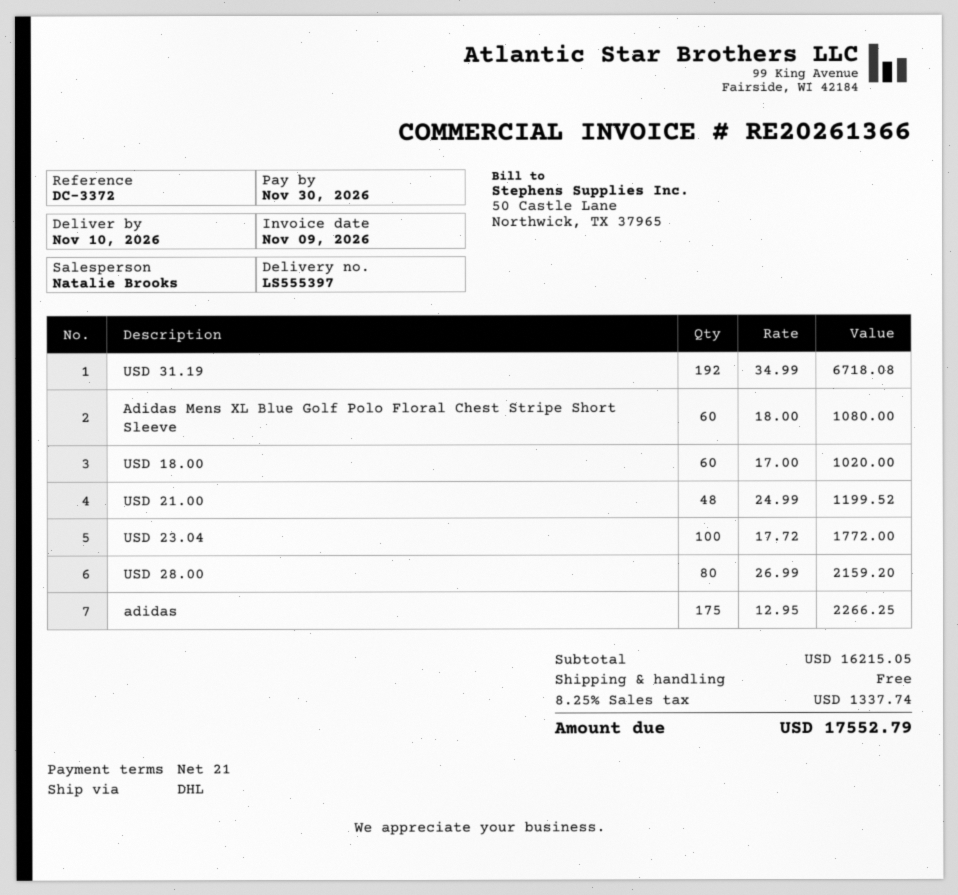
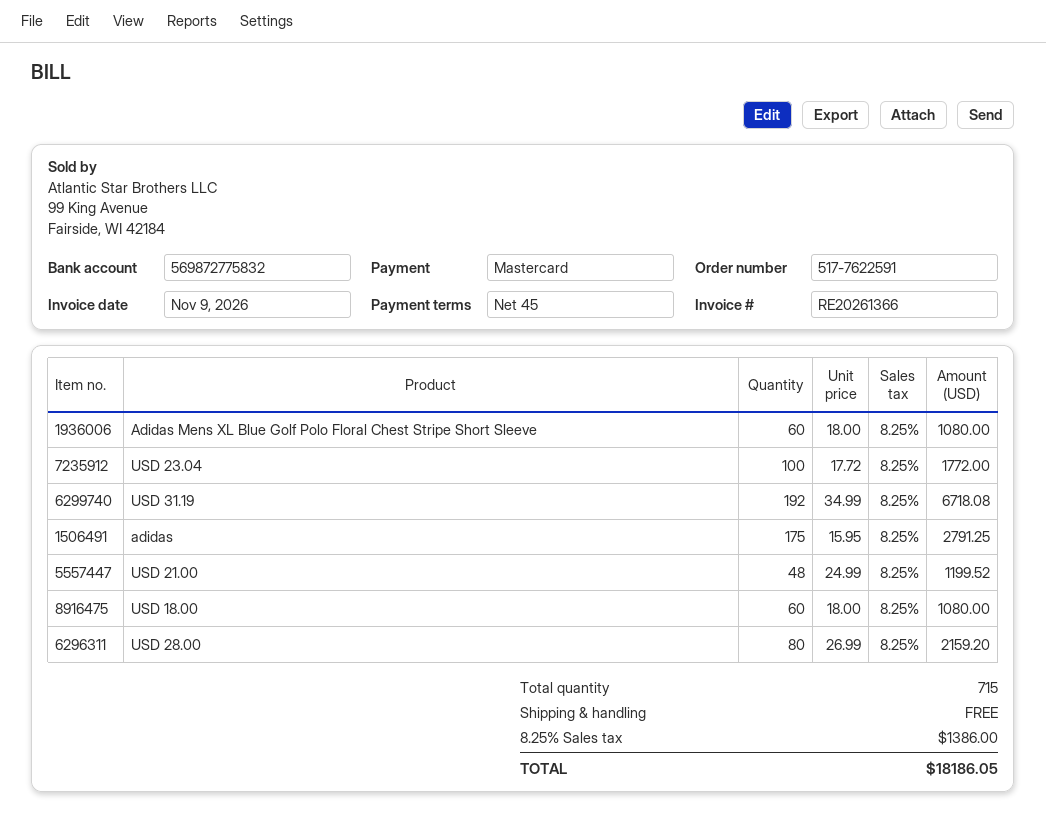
payment terms: 21 days -> 45 days
USD 18.00: 60 x 17.00 = 1020.00 -> 60 x 18.00 = 1080.00
adidas: 175 x 12.95 = 2266.25 -> 175 x 15.95 = 2791.25
tax: 8.25% = 1337.74 -> 8.25% = 1386.00
total: 17552.79 -> 18186.05

